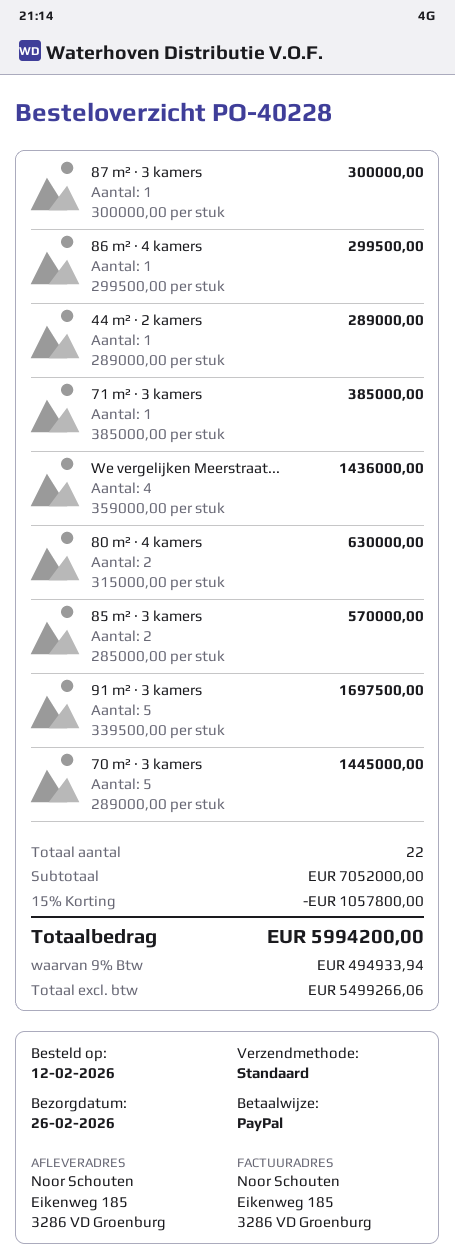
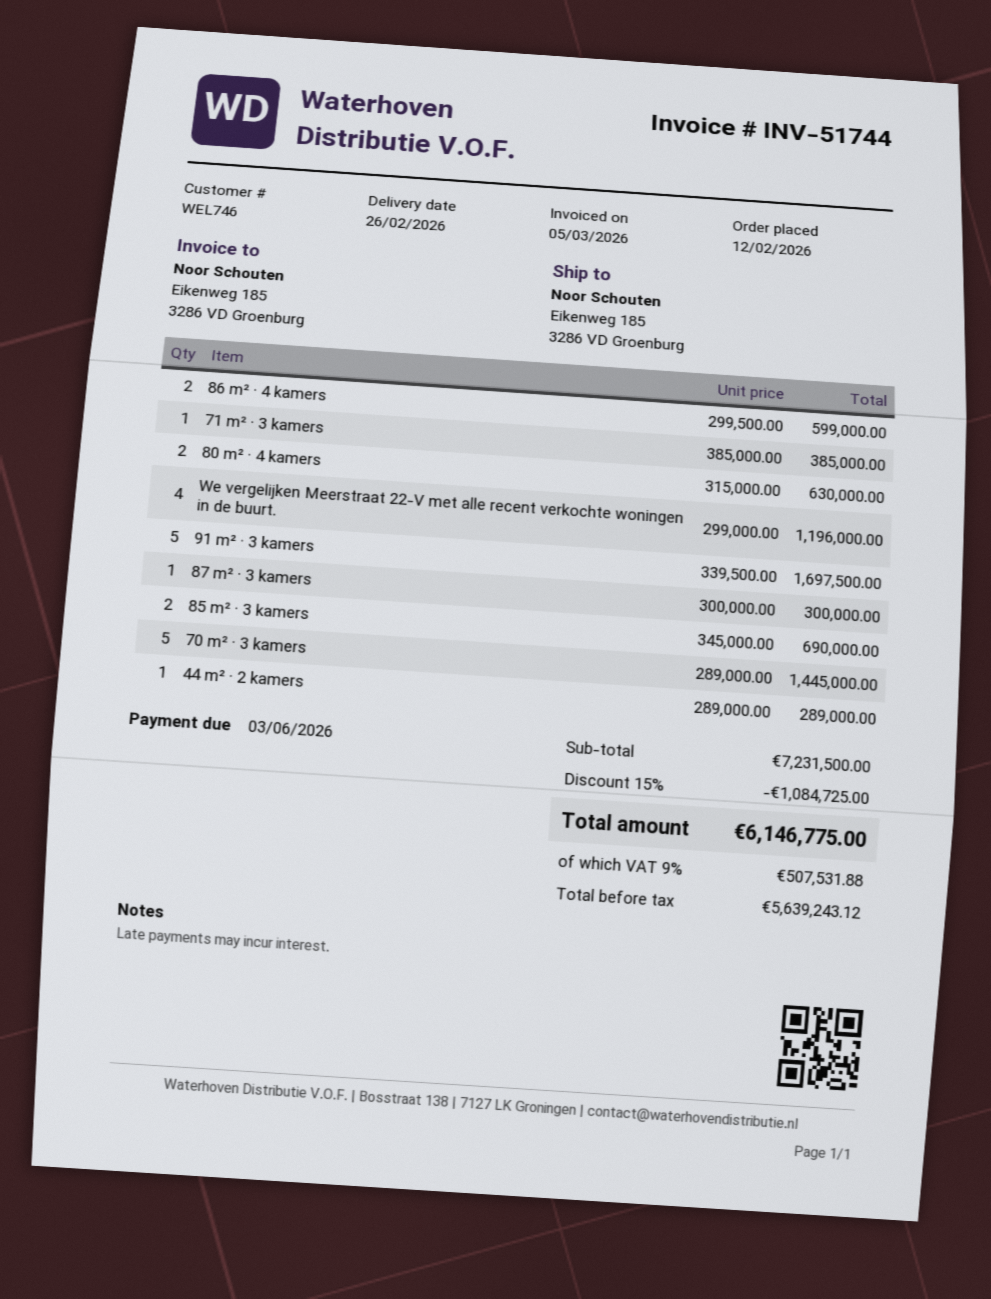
86 m² · 4 kamers: 1 x 299500.00 = 299500.00 -> 2 x 299500.00 = 599000.00
We vergelijken Meerstraat...: 4 x 359000.00 = 1436000.00 -> 4 x 299000.00 = 1196000.00
85 m² · 3 kamers: 2 x 285000.00 = 570000.00 -> 2 x 345000.00 = 690000.00
subtotal: 7052000.00 -> 7231500.00
discount: 15% = 1057800.00 -> 15% = 1084725.00
net: 5499266.06 -> 5639243.12
tax: 9% = 494933.94 -> 9% = 507531.88
total: 5994200.00 -> 6146775.00

